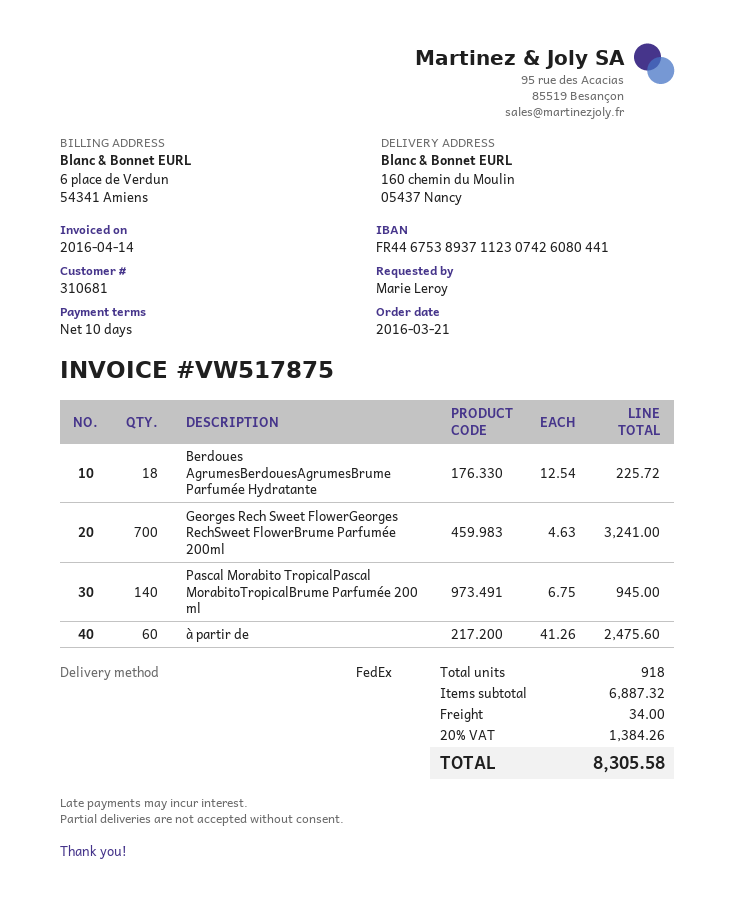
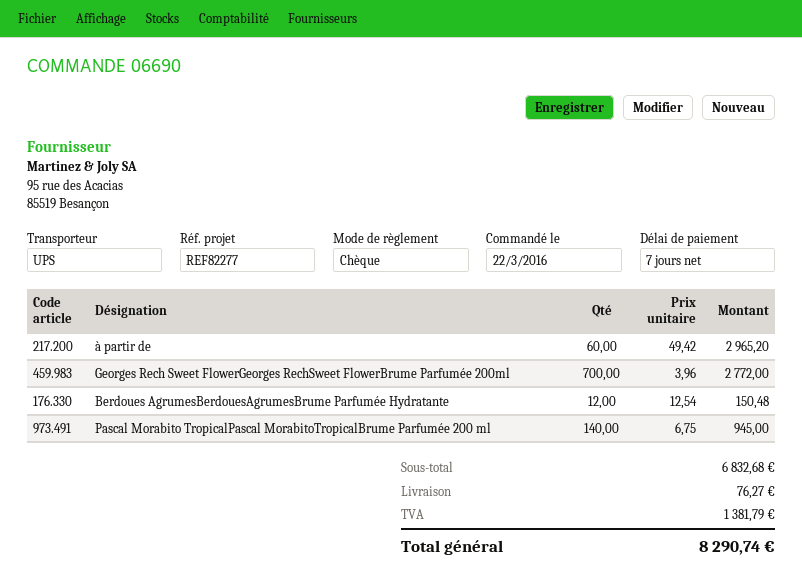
order date: 2016-03-21 -> 2016-03-22
payment terms: 10 days -> 7 days
shipping method: FedEx -> UPS
Berdoues AgrumesBerdouesAgrumesBrume Parfumée Hydratante: 18 x 12.54 = 225.72 -> 12 x 12.54 = 150.48
Georges Rech Sweet FlowerGeorges RechSweet FlowerBrume Parfumée 200ml: 700 x 4.63 = 3241.00 -> 700 x 3.96 = 2772.00
à partir de: 60 x 41.26 = 2475.60 -> 60 x 49.42 = 2965.20
subtotal: 6887.32 -> 6832.68
shipping: 34.00 -> 76.27
tax: 1384.26 -> 1381.79
total: 8305.58 -> 8290.74

